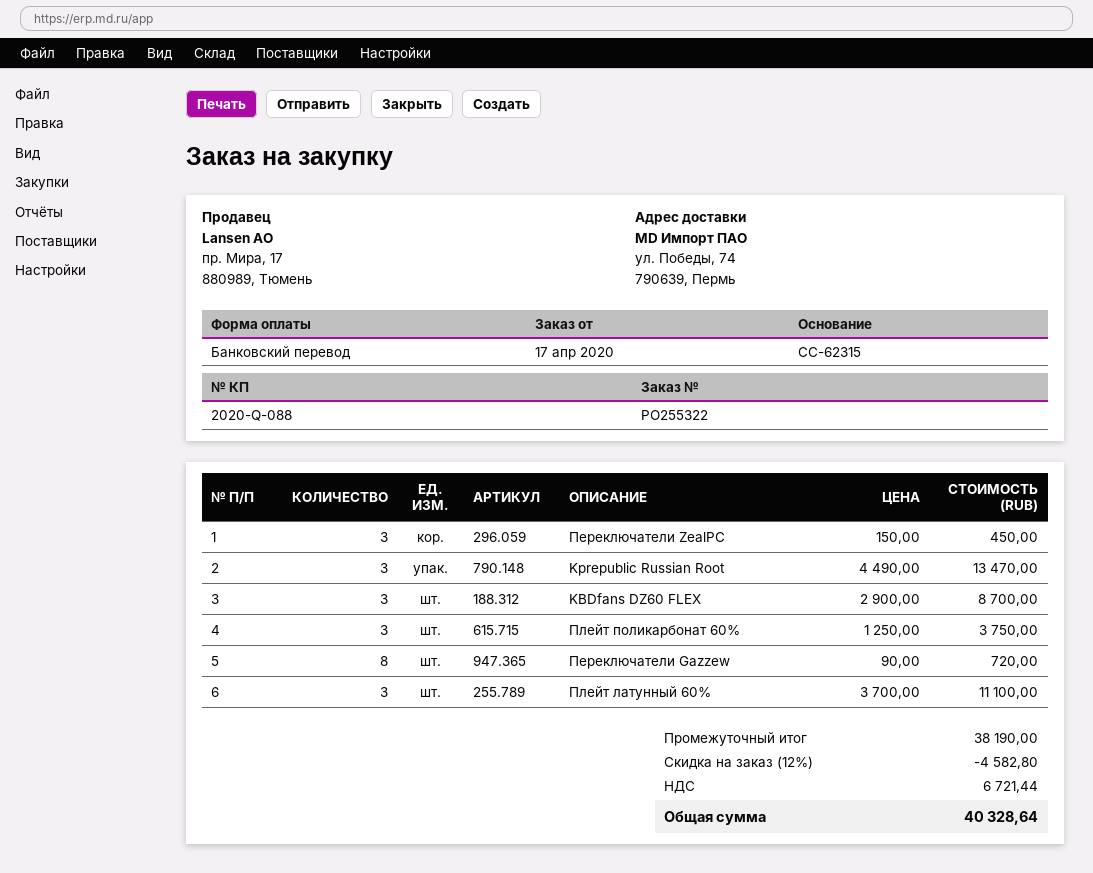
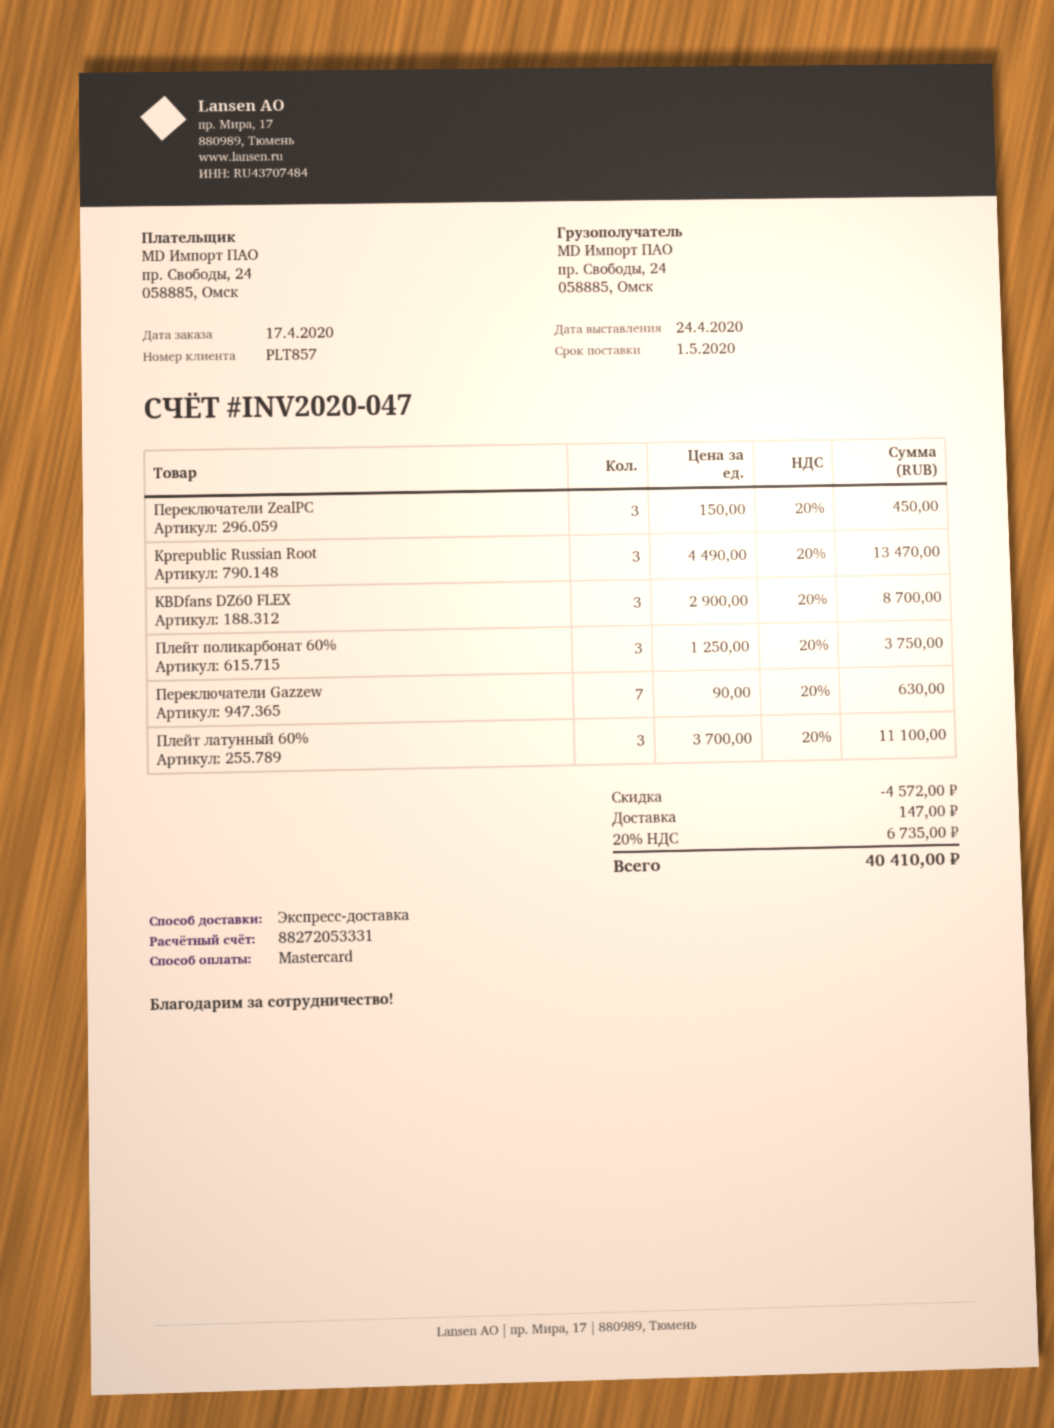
payment method: bank transfer -> Mastercard
ship to: ул. Победы, 74, 790639, Пермь -> пр. Свободы, 24, 058885, Омск
Переключатели Gazzew: 8 x 90.00 = 720.00 -> 7 x 90.00 = 630.00
discount: 4582.80 -> 4572.00
shipping: none -> 147.00
tax: 6721.44 -> 6735.00
total: 40328.64 -> 40410.00

